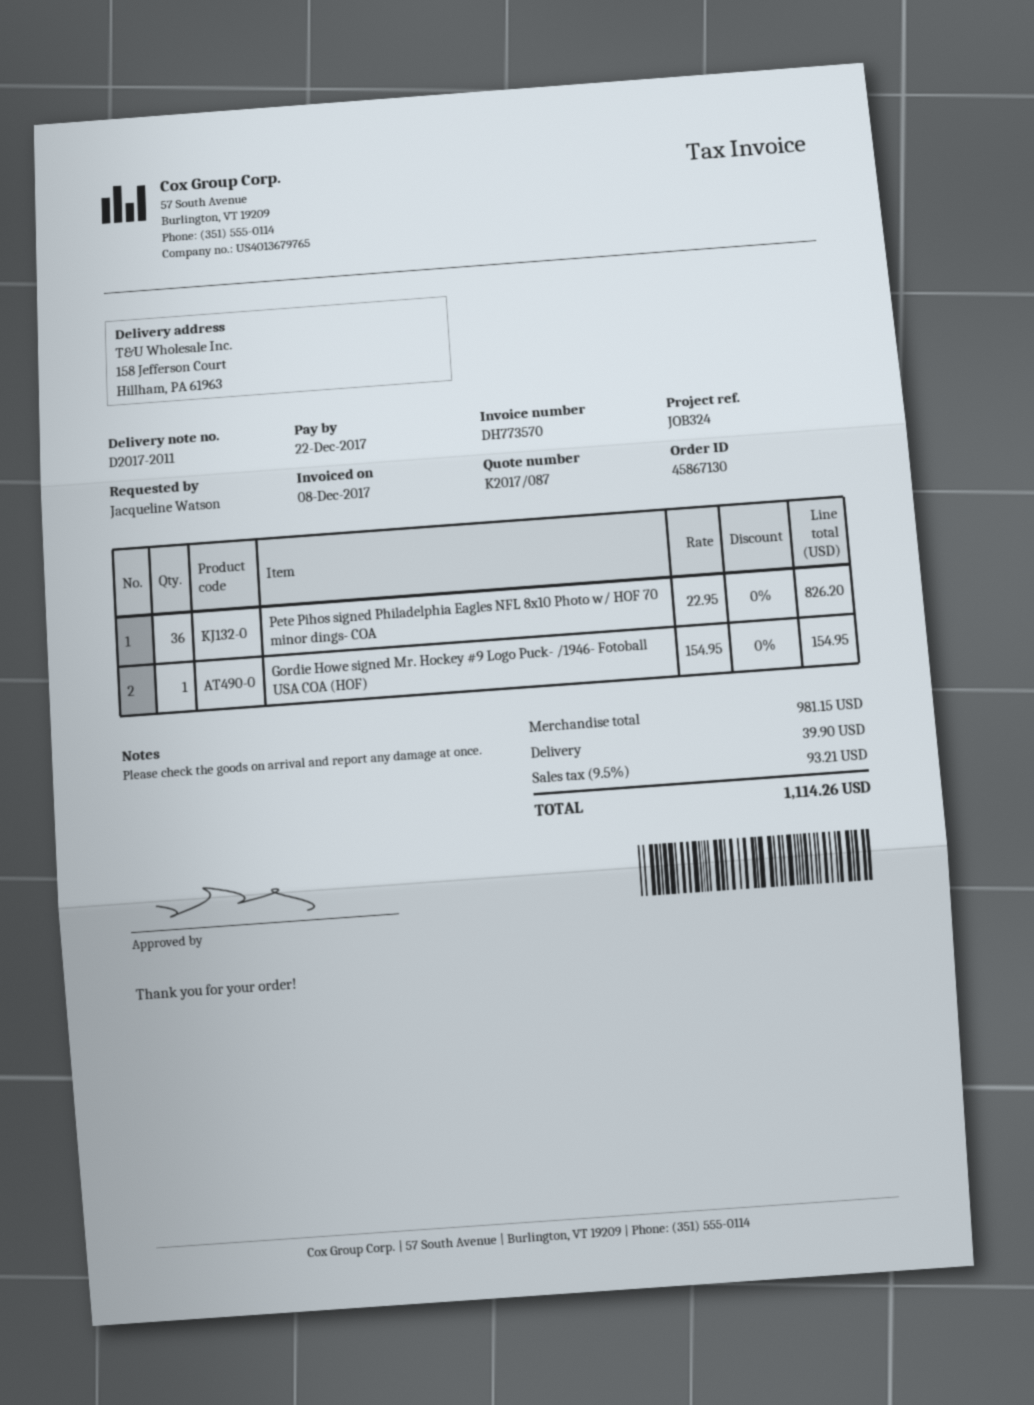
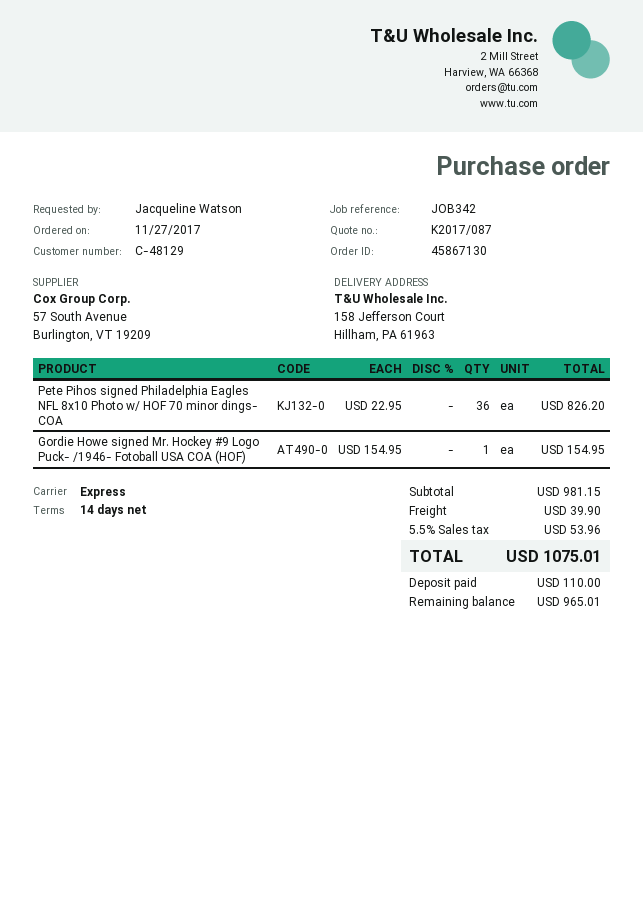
reference: JOB324 -> JOB342
tax: 9.5% = 93.21 -> 5.5% = 53.96
total: 1114.26 -> 1075.01

